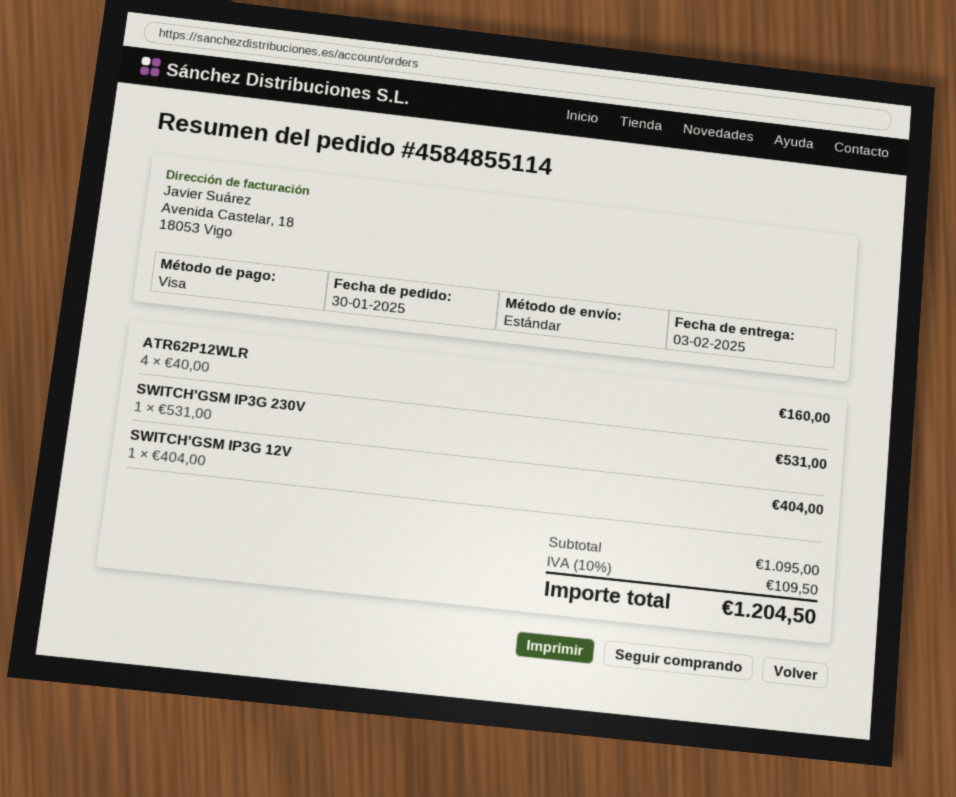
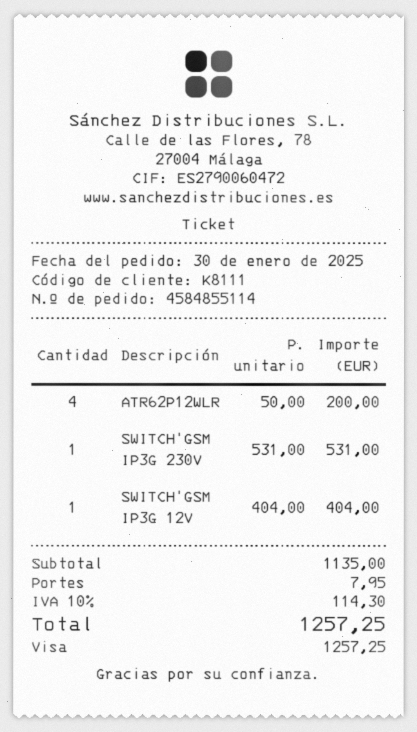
ATR62P12WLR: 4 x 40.00 = 160.00 -> 4 x 50.00 = 200.00
subtotal: 1095.00 -> 1135.00
shipping: none -> 7.95
tax: 10% = 109.50 -> 10% = 114.30
total: 1204.50 -> 1257.25

